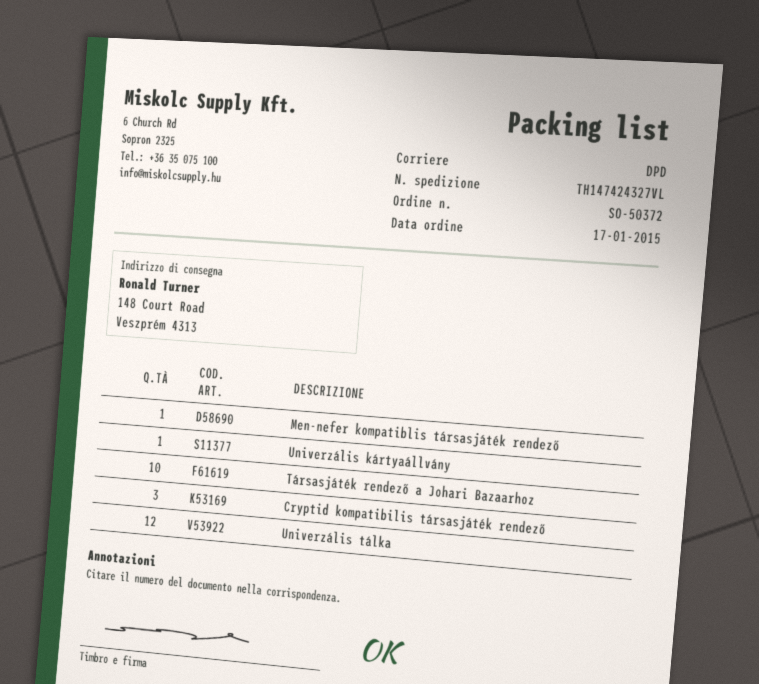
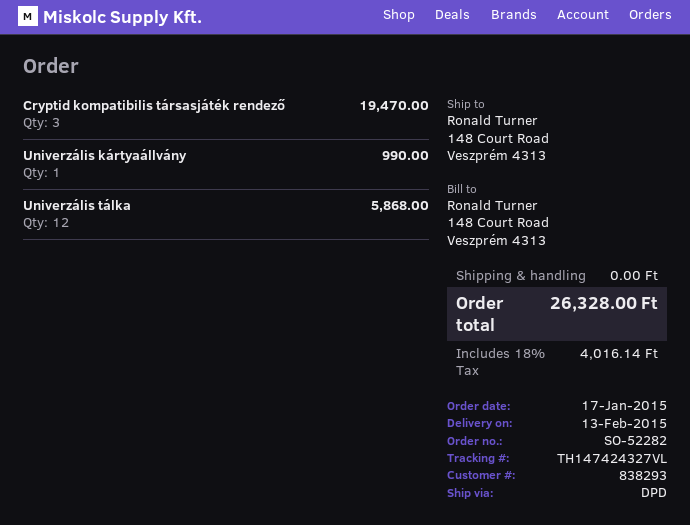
order number: SO-50372 -> SO-52282
Men-nefer kompatiblis társasjáték rendező: 1 -> none
Társasjáték rendező a Johari Bazaarhoz: 10 -> none

